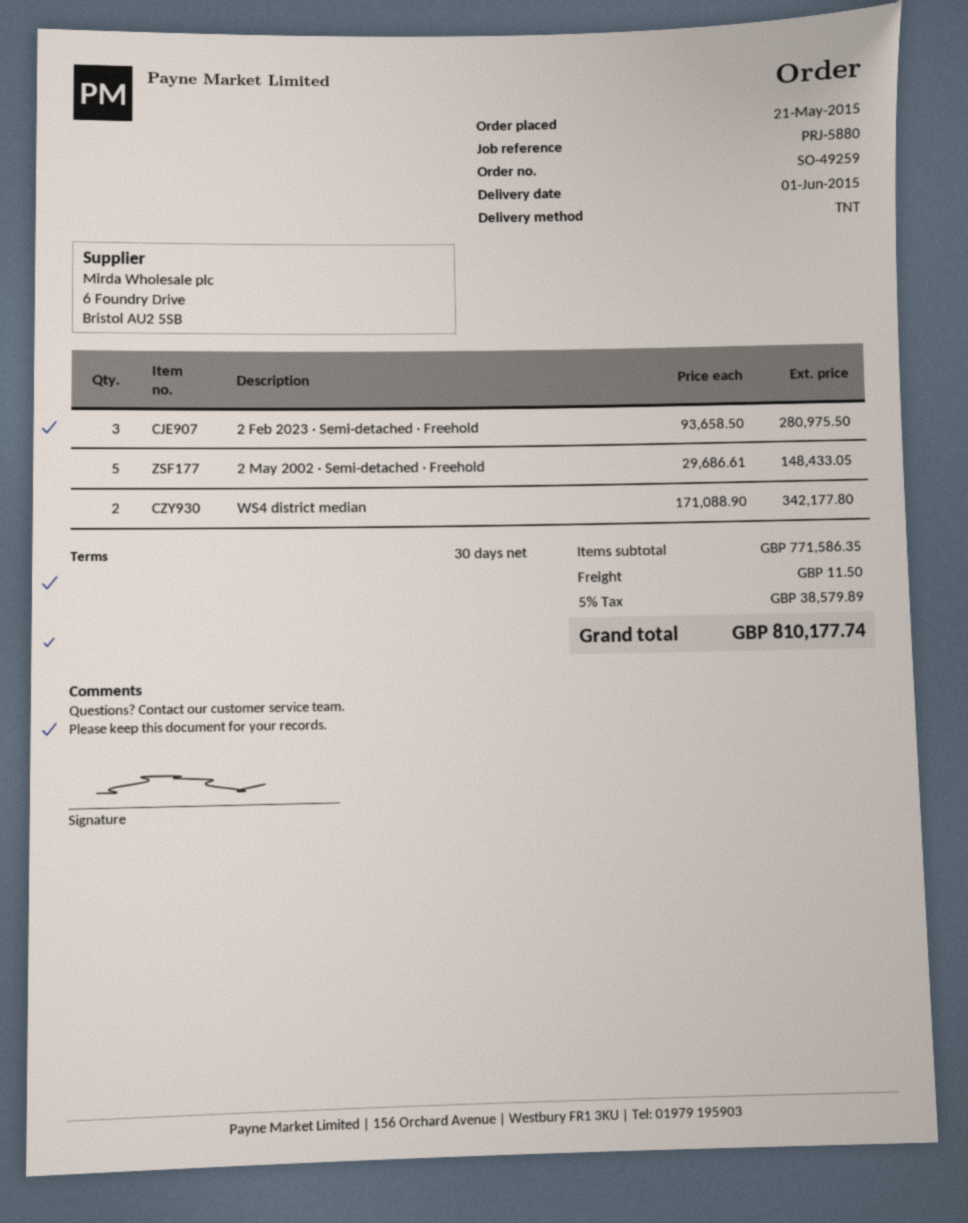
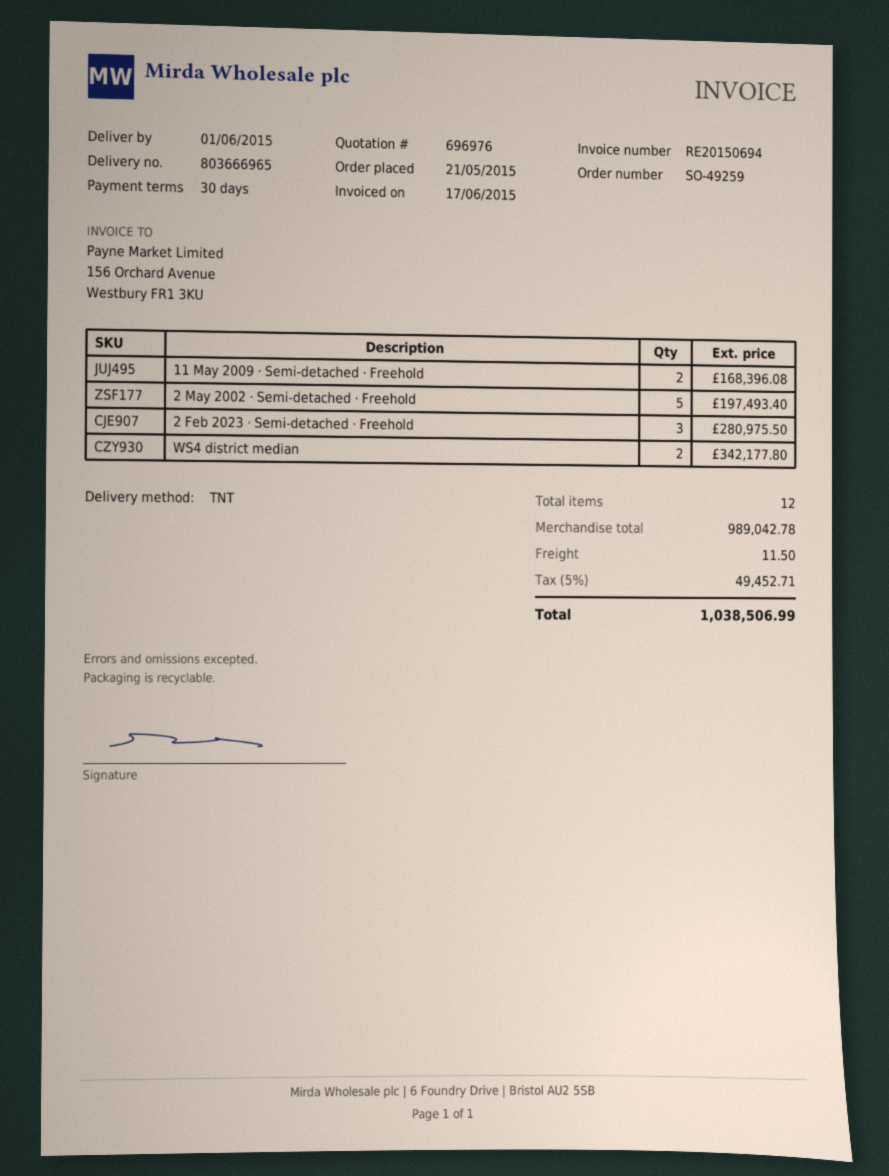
2 May 2002 · Semi-detached · Freehold: 5 for 148433.05 -> 5 for 197493.40
11 May 2009 · Semi-detached · Freehold: none -> 2 for 168396.08
subtotal: 771586.35 -> 989042.78
tax: 5% = 38579.89 -> 5% = 49452.71
total: 810177.74 -> 1038506.99

